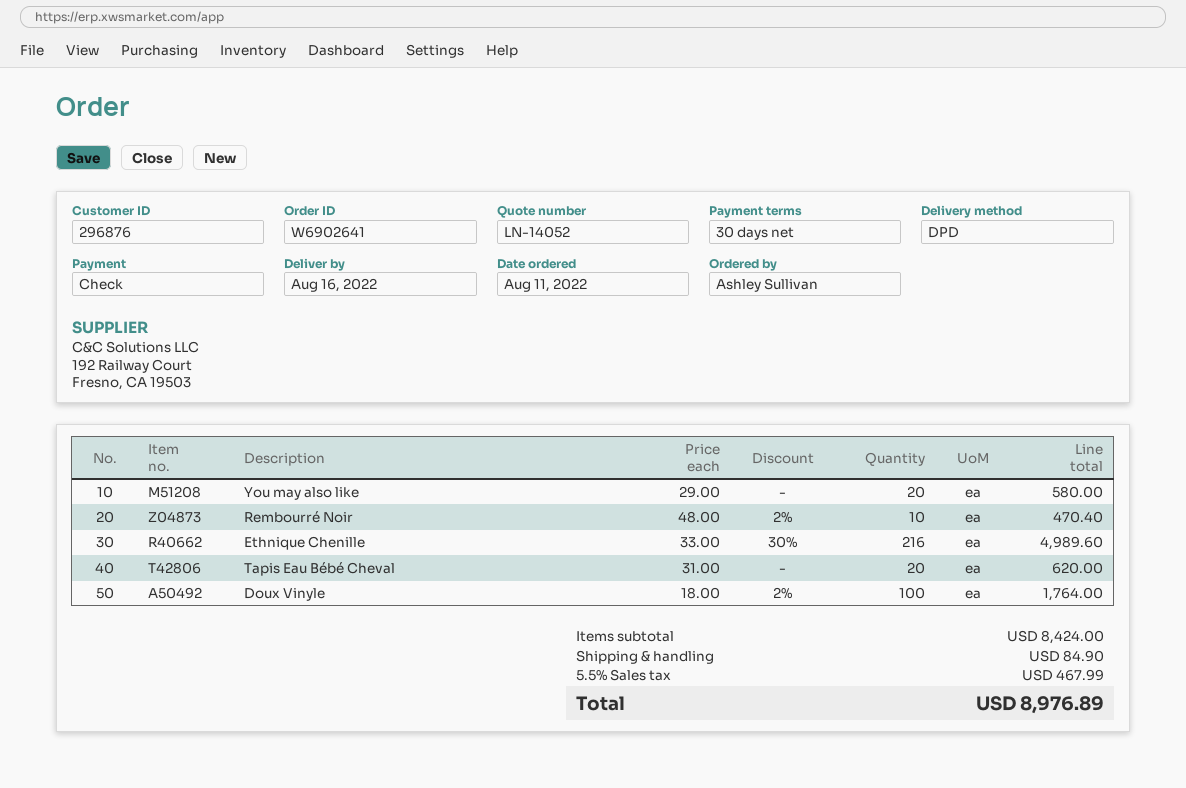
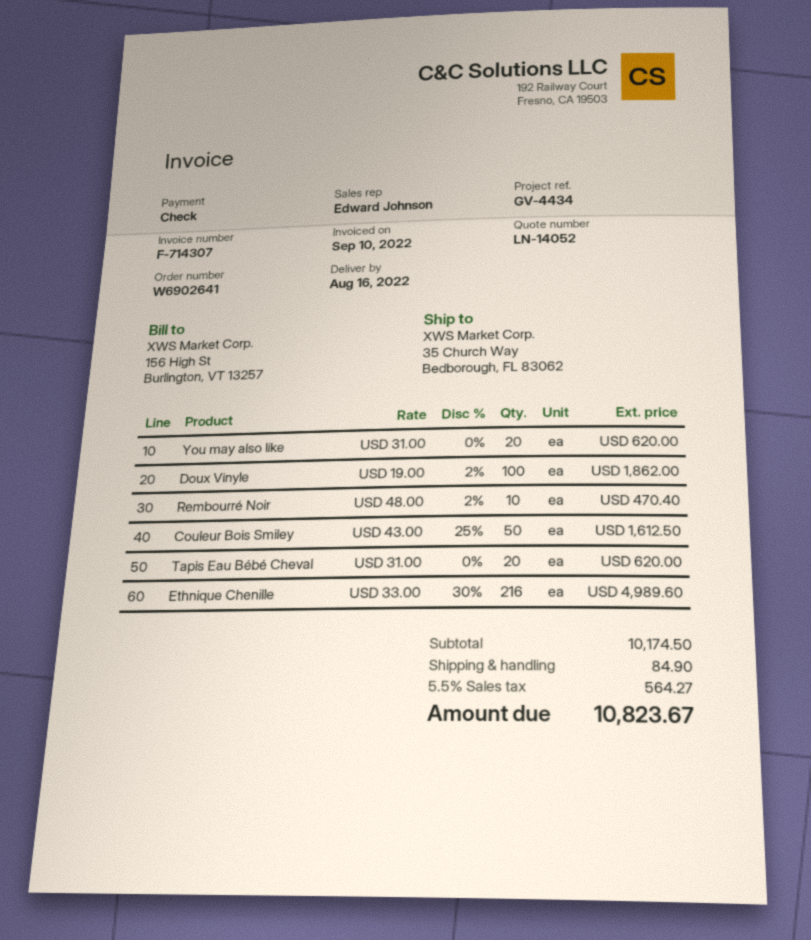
You may also like: 20 x 29.00 = 580.00 -> 20 x 31.00 = 620.00
Doux Vinyle: 100 x 18.00 - 2% = 1764.00 -> 100 x 19.00 - 2% = 1862.00
Couleur Bois Smiley: none -> 50 x 43.00 - 25% = 1612.50
subtotal: 8424.00 -> 10174.50
tax: 5.5% = 467.99 -> 5.5% = 564.27
total: 8976.89 -> 10823.67

